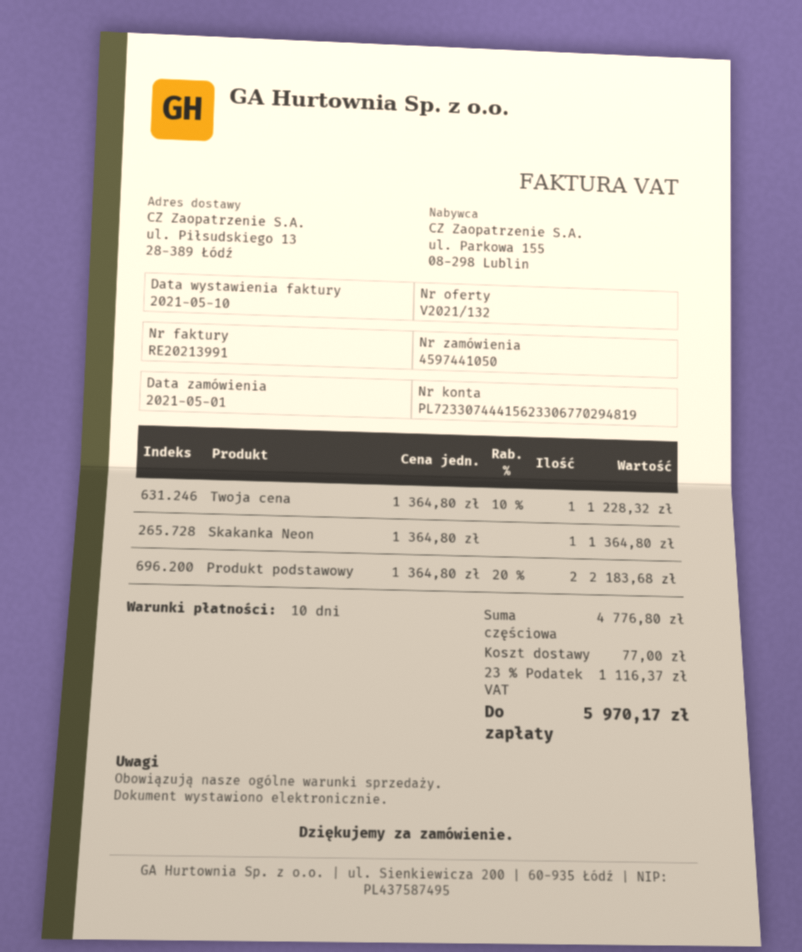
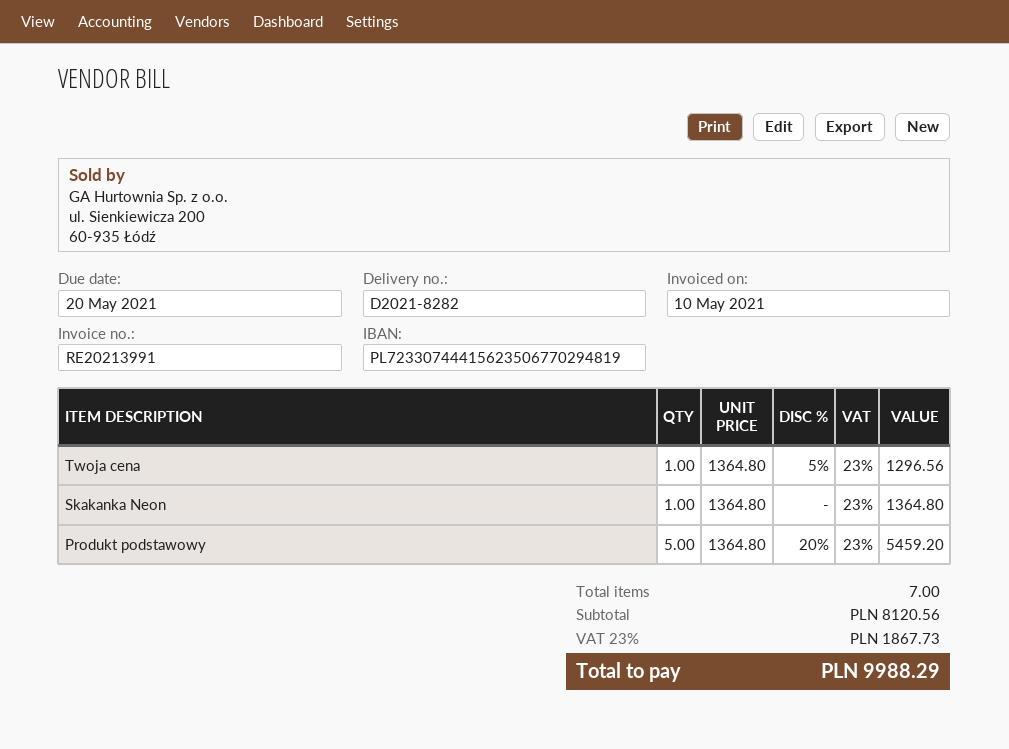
bank account: PL72330744415623306770294819 -> PL72330744415623506770294819
Twoja cena: 1 x 1364.80 - 10% = 1228.32 -> 1 x 1364.80 - 5% = 1296.56
Produkt podstawowy: 2 x 1364.80 - 20% = 2183.68 -> 5 x 1364.80 - 20% = 5459.20
subtotal: 4776.80 -> 8120.56
shipping: 77.00 -> none
tax: 23% = 1116.37 -> 23% = 1867.73
total: 5970.17 -> 9988.29

